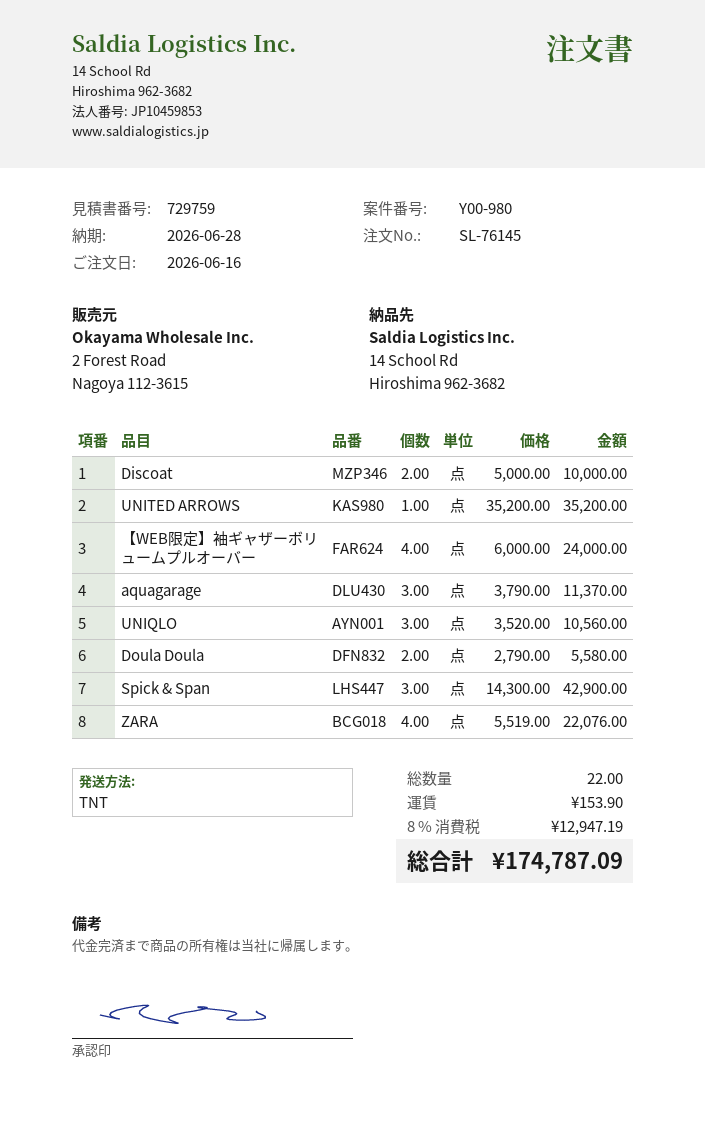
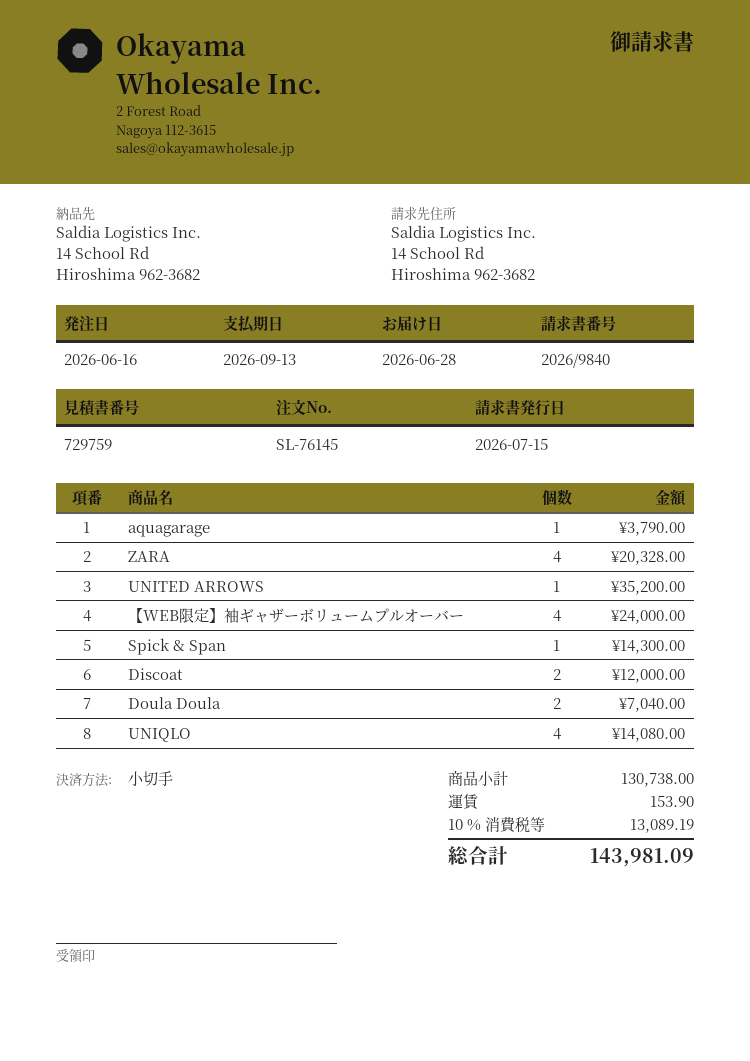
Discoat: 2 for 10000.00 -> 2 for 12000.00
aquagarage: 3 for 11370.00 -> 1 for 3790.00
UNIQLO: 3 for 10560.00 -> 4 for 14080.00
Doula Doula: 2 for 5580.00 -> 2 for 7040.00
Spick & Span: 3 for 42900.00 -> 1 for 14300.00
ZARA: 4 for 22076.00 -> 4 for 20328.00
tax: 8% = 12947.19 -> 10% = 13089.19
total: 174787.09 -> 143981.09

